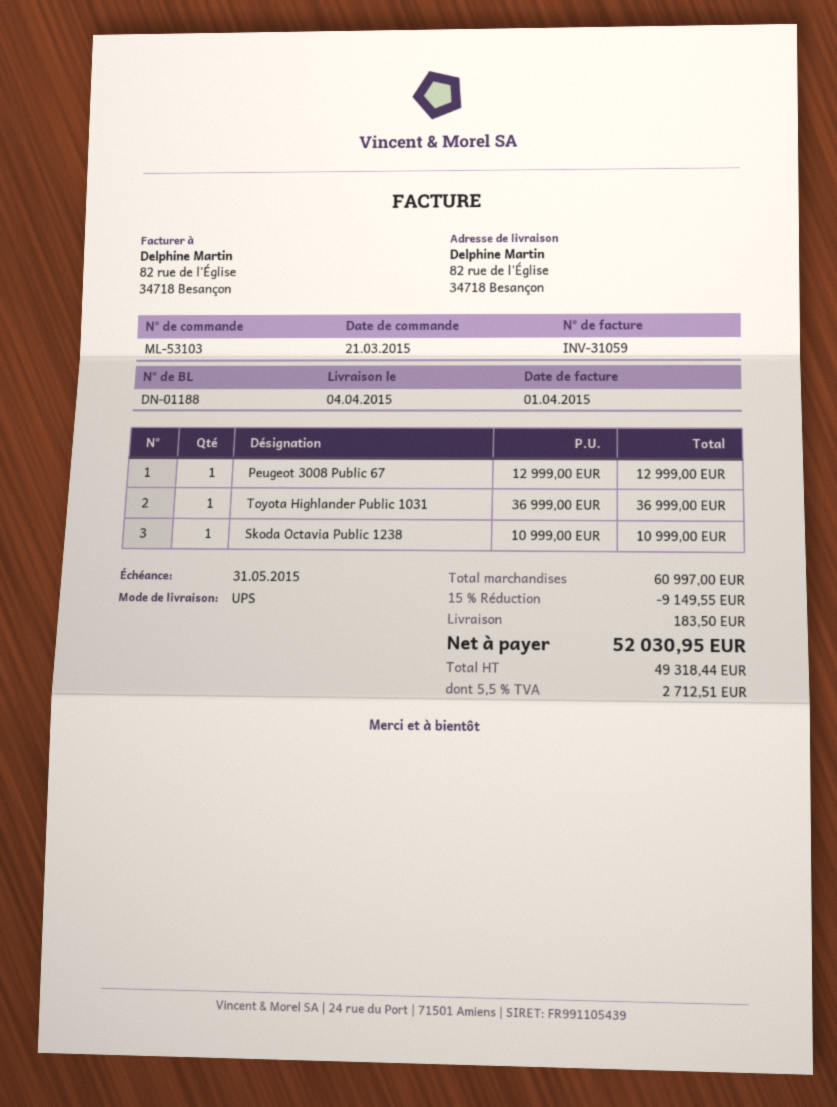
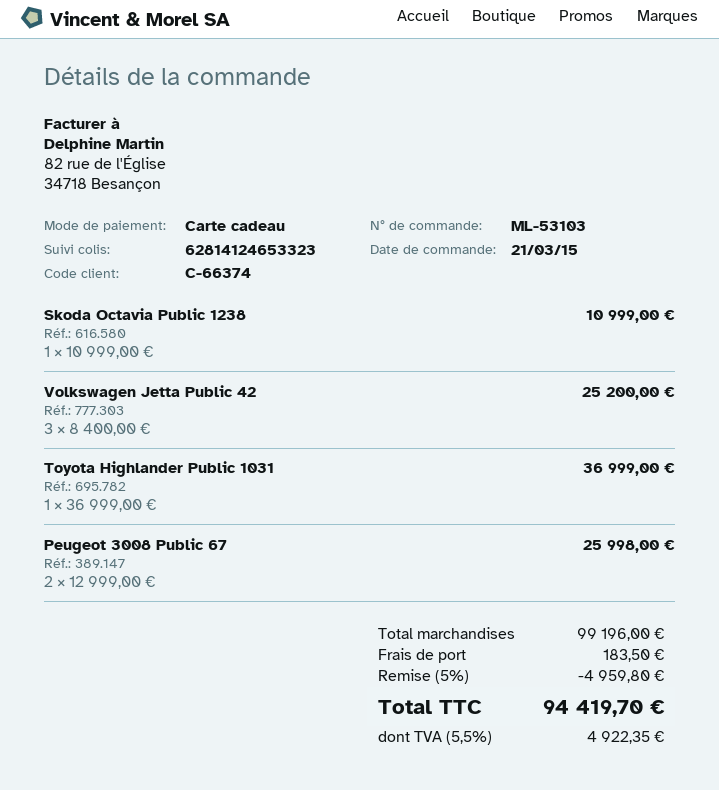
Peugeot 3008 Public 67: 1 x 12999.00 = 12999.00 -> 2 x 12999.00 = 25998.00
Volkswagen Jetta Public 42: none -> 3 x 8400.00 = 25200.00
subtotal: 60997.00 -> 99196.00
discount: 15% = 9149.55 -> 5% = 4959.80
tax: 5.5% = 2712.51 -> 5.5% = 4922.35
total: 52030.95 -> 94419.70

